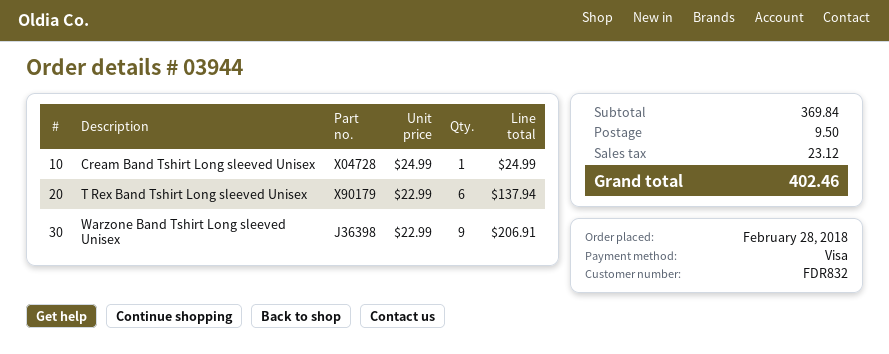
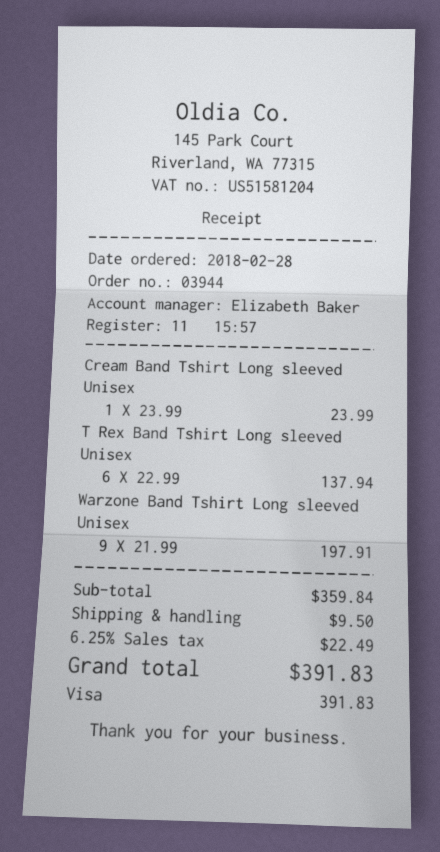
Cream Band Tshirt Long sleeved Unisex: 1 x 24.99 = 24.99 -> 1 x 23.99 = 23.99
Warzone Band Tshirt Long sleeved Unisex: 9 x 22.99 = 206.91 -> 9 x 21.99 = 197.91
subtotal: 369.84 -> 359.84
tax: 23.12 -> 22.49
total: 402.46 -> 391.83

